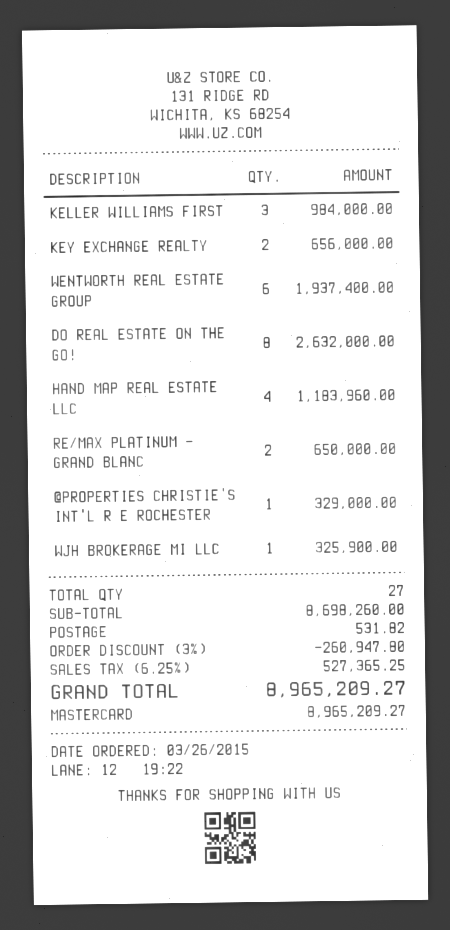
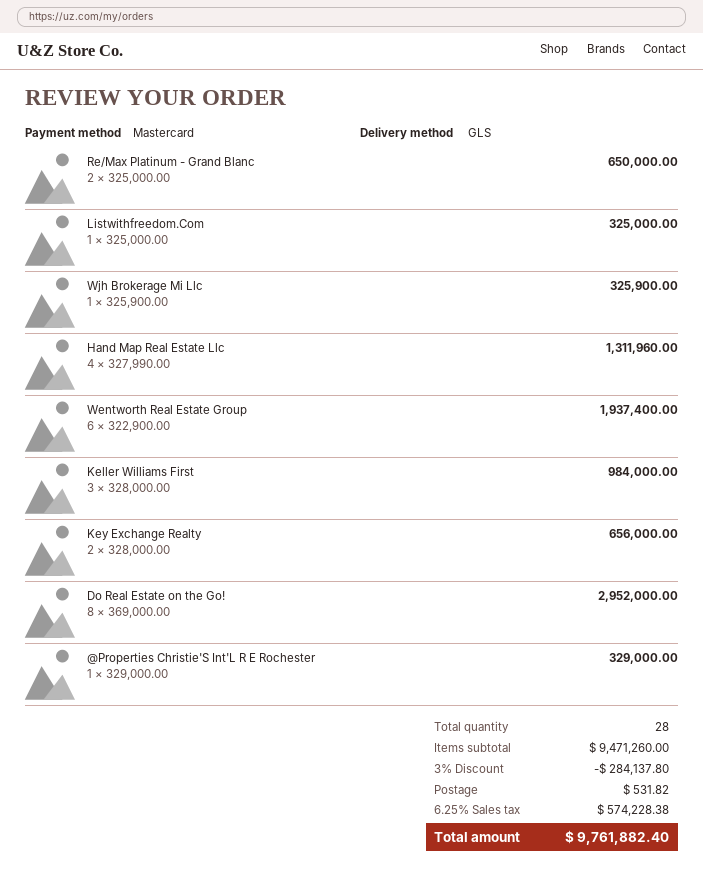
DO REAL ESTATE ON THE GO!: 8 for 2632000.00 -> 8 for 2952000.00
HAND MAP REAL ESTATE LLC: 4 for 1183960.00 -> 4 for 1311960.00
Listwithfreedom.Com: none -> 1 for 325000.00
total quantity: 27 -> 28
subtotal: 8698260.00 -> 9471260.00
discount: 3% = 260947.80 -> 3% = 284137.80
tax: 6.25% = 527365.25 -> 6.25% = 574228.38
total: 8965209.27 -> 9761882.40

